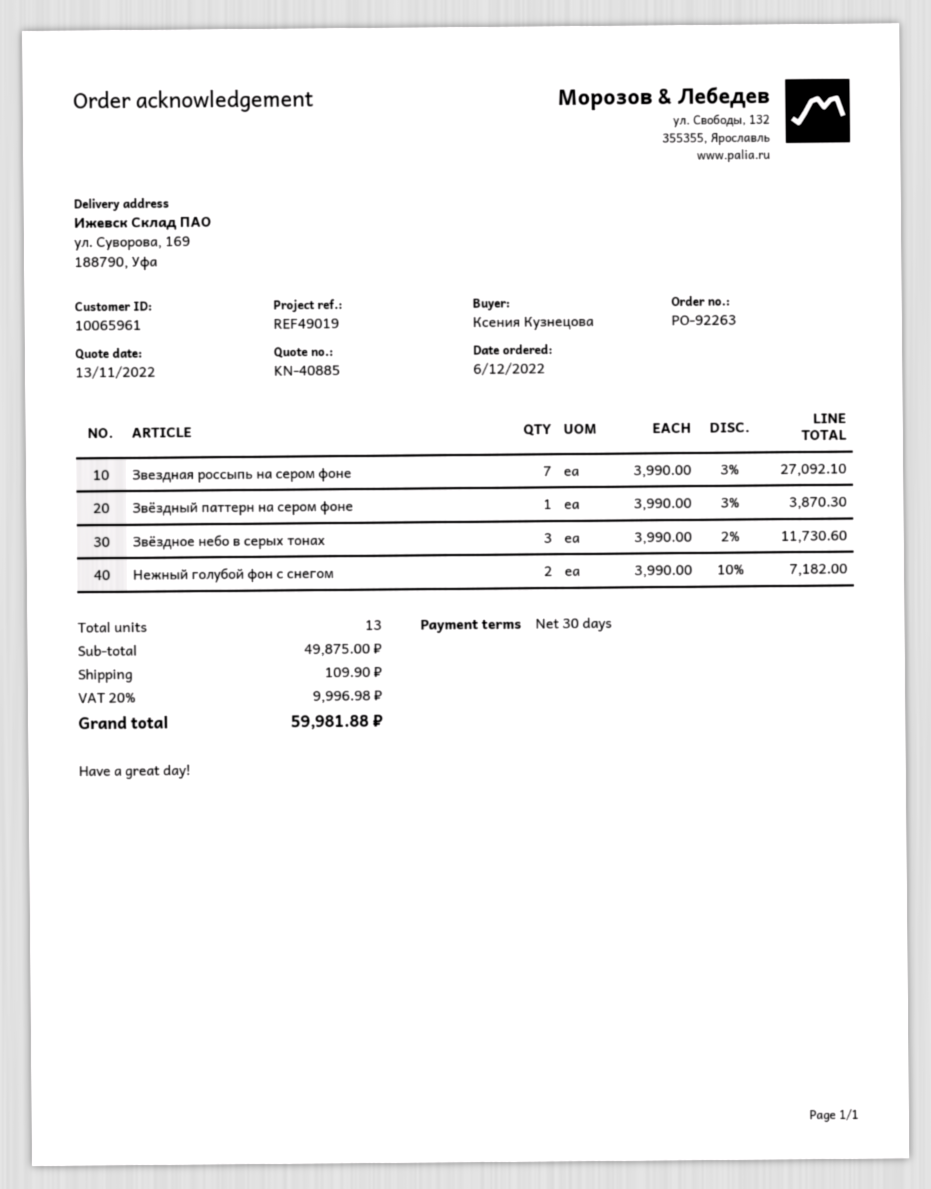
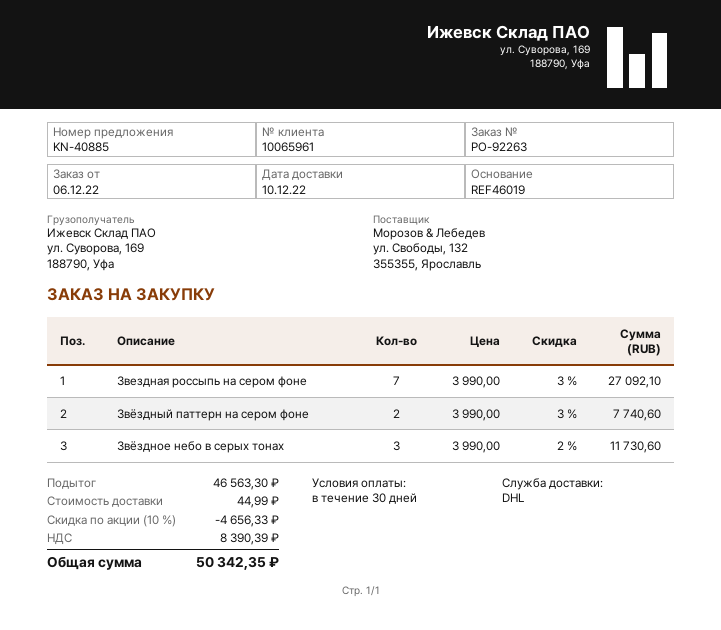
reference: REF49019 -> REF46019
Звёздный паттерн на сером фоне: 1 x 3990.00 - 3% = 3870.30 -> 2 x 3990.00 - 3% = 7740.60
Нежный голубой фон с снегом: 2 x 3990.00 - 10% = 7182.00 -> none
subtotal: 49875.00 -> 46563.30
discount: none -> 10% = 4656.33
shipping: 109.90 -> 44.99
tax: 9996.98 -> 8390.39
total: 59981.88 -> 50342.35

